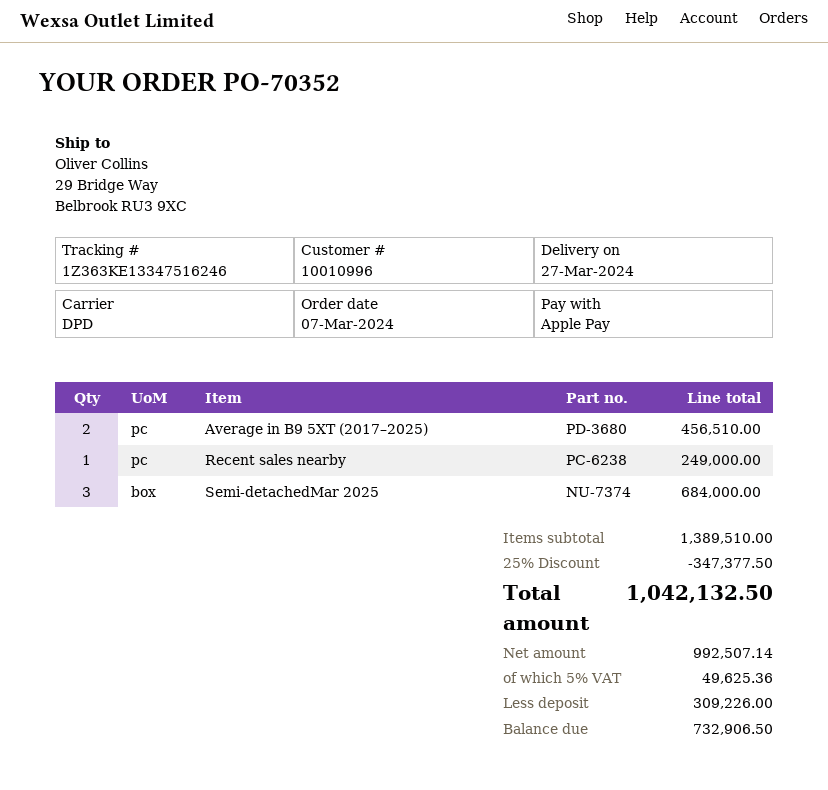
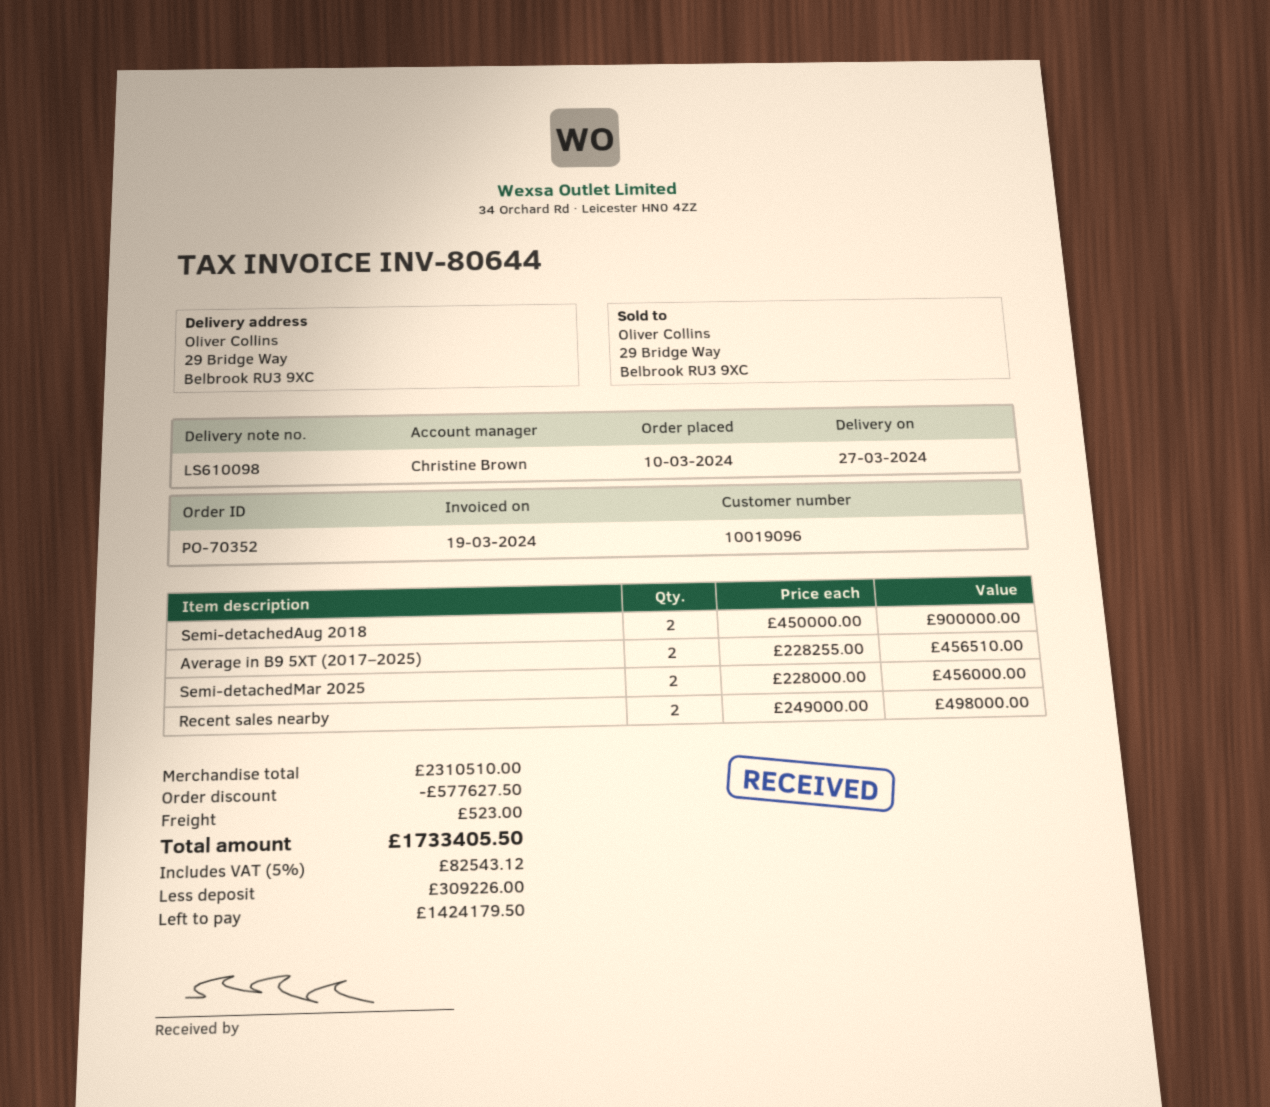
order date: 2024-03-07 -> 2024-03-10
customer number: 10010996 -> 10019096
Recent sales nearby: 1 for 249000.00 -> 2 for 498000.00
Semi-detachedMar 2025: 3 for 684000.00 -> 2 for 456000.00
Semi-detachedAug 2018: none -> 2 for 900000.00
subtotal: 1389510.00 -> 2310510.00
discount: 347377.50 -> 577627.50
shipping: none -> 523.00
tax: 5% = 49625.36 -> 5% = 82543.12
total: 1042132.50 -> 1733405.50
balance: 732906.50 -> 1424179.50

